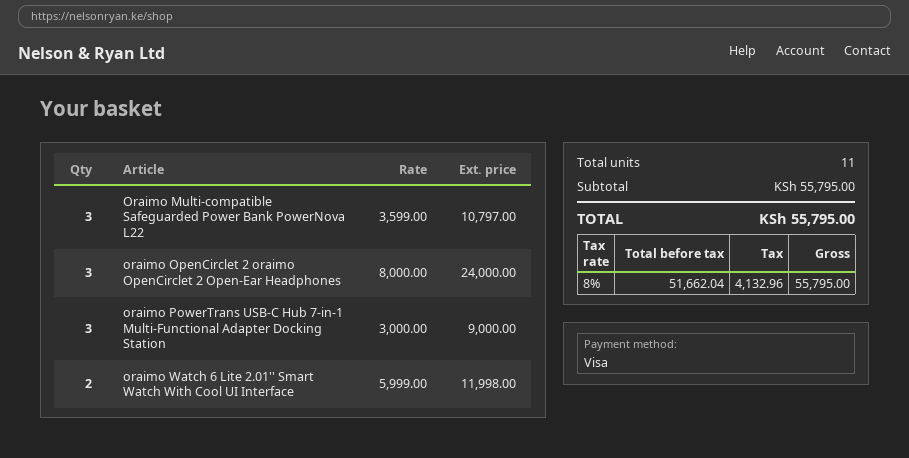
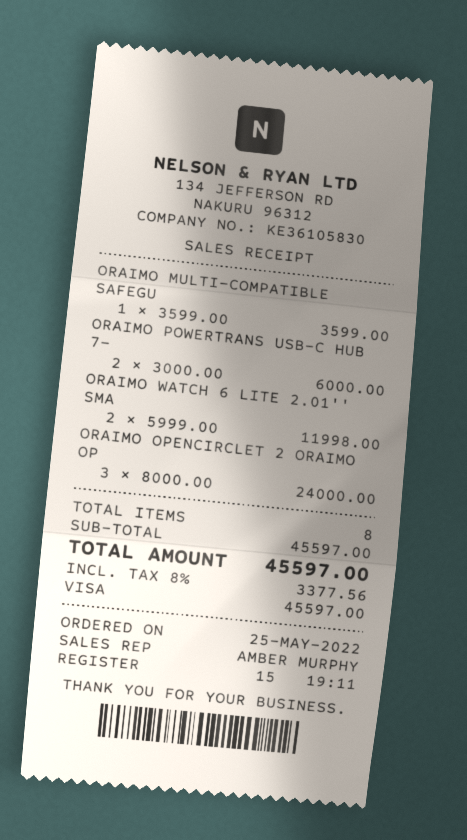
Oraimo Multi‑compatible Safeguarded Power Bank PowerNova L22: 3 x 3599.00 = 10797.00 -> 1 x 3599.00 = 3599.00
oraimo PowerTrans USB-C Hub 7-in-1 Multi-Functional Adapter Docking Station: 3 x 3000.00 = 9000.00 -> 2 x 3000.00 = 6000.00
total quantity: 11 -> 8
subtotal: 55795.00 -> 45597.00
tax: 8% = 4132.96 -> 8% = 3377.56
total: 55795.00 -> 45597.00

